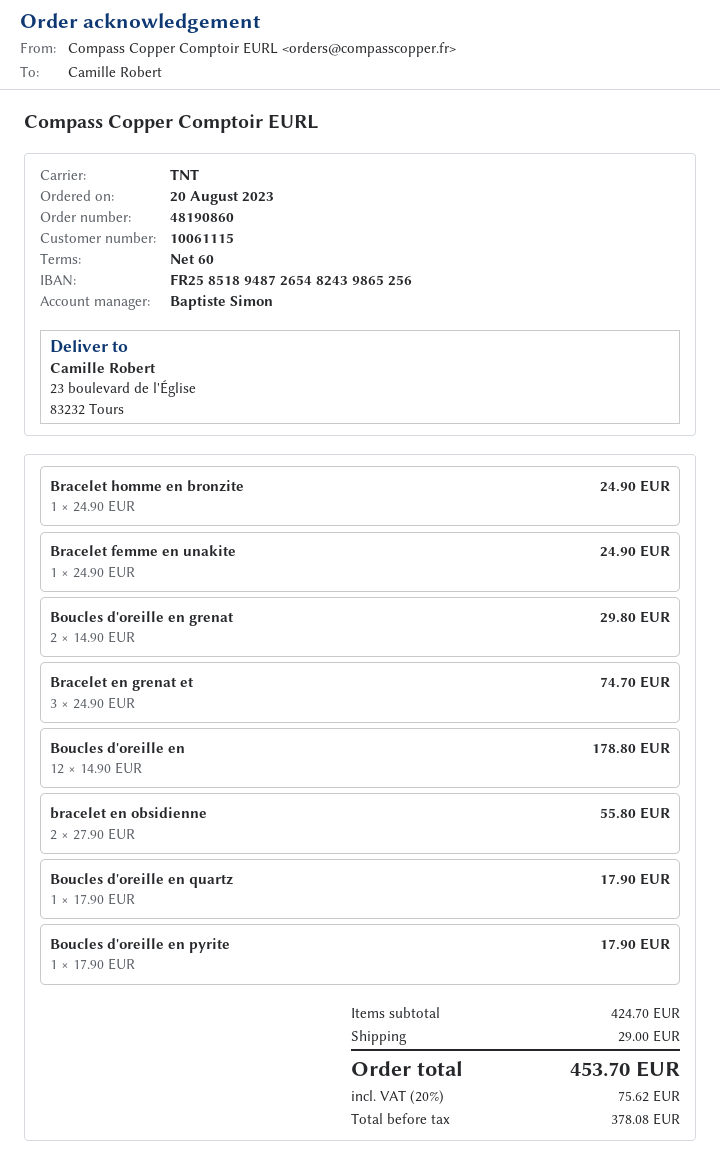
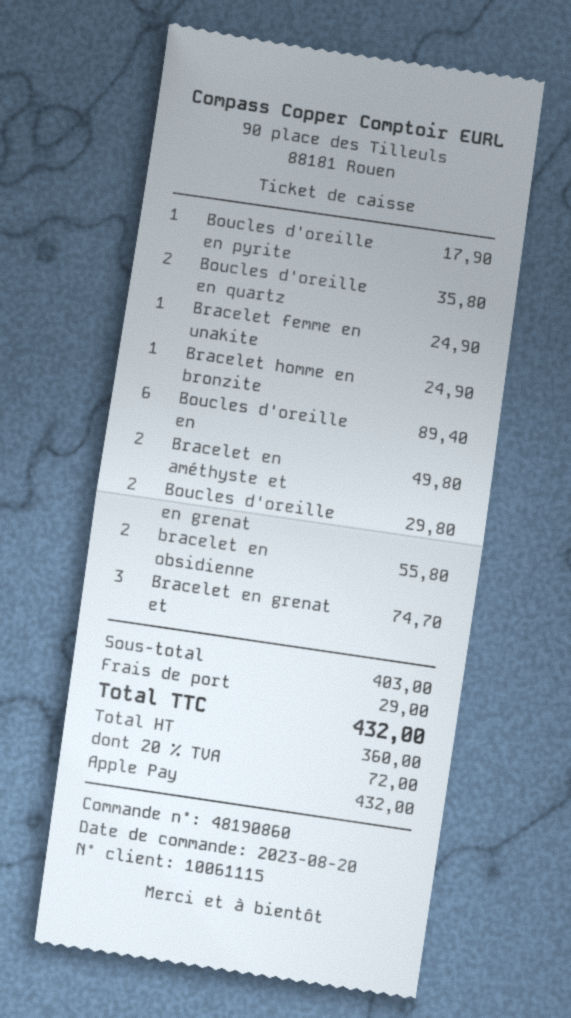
Boucles d'oreille en: 12 for 178.80 -> 6 for 89.40
Boucles d'oreille en quartz: 1 for 17.90 -> 2 for 35.80
Bracelet en améthyste et: none -> 2 for 49.80
subtotal: 424.70 -> 403.00
net: 378.08 -> 360.00
tax: 20% = 75.62 -> 20% = 72.00
total: 453.70 -> 432.00

